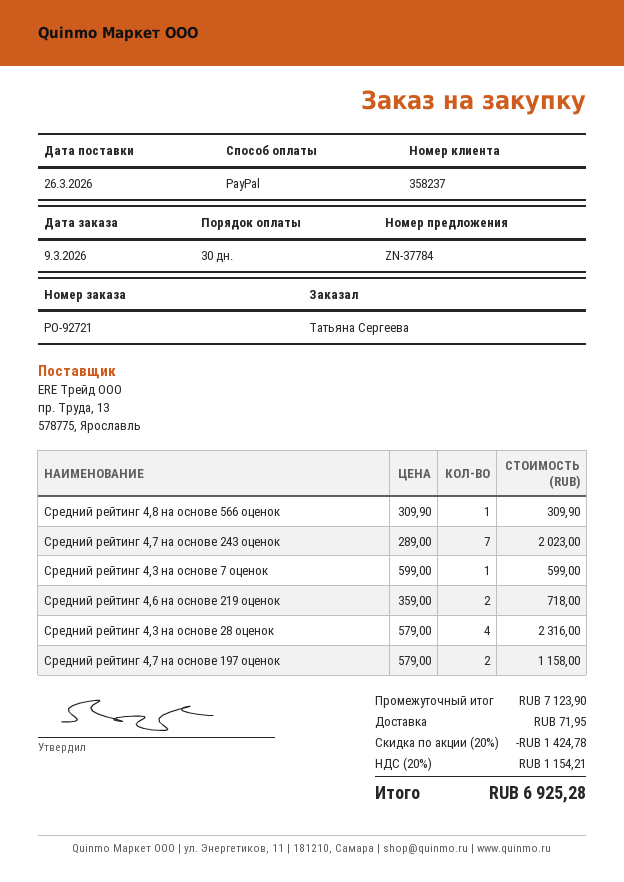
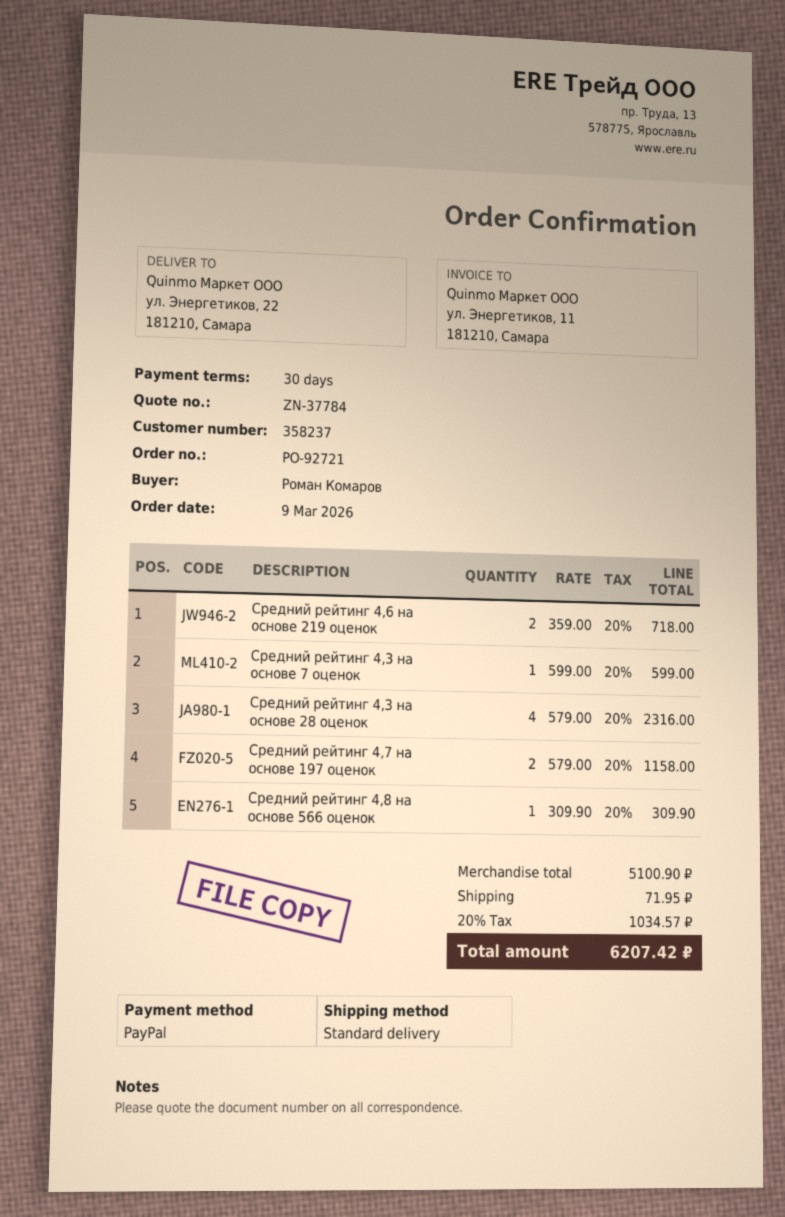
ordered by: Татьяна Сергеева -> Роман Комаров
Средний рейтинг 4,7 на основе 243 оценок: 7 x 289.00 = 2023.00 -> none
subtotal: 7123.90 -> 5100.90
discount: 20% = 1424.78 -> none
tax: 20% = 1154.21 -> 20% = 1034.57
total: 6925.28 -> 6207.42

